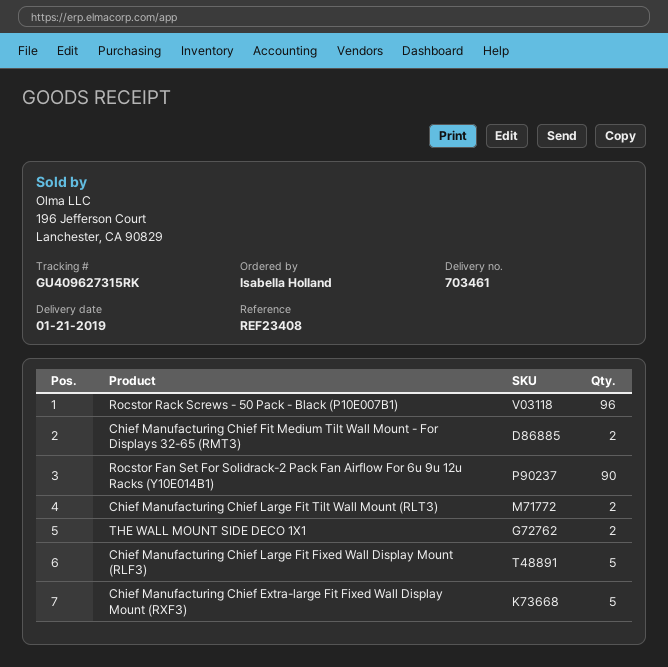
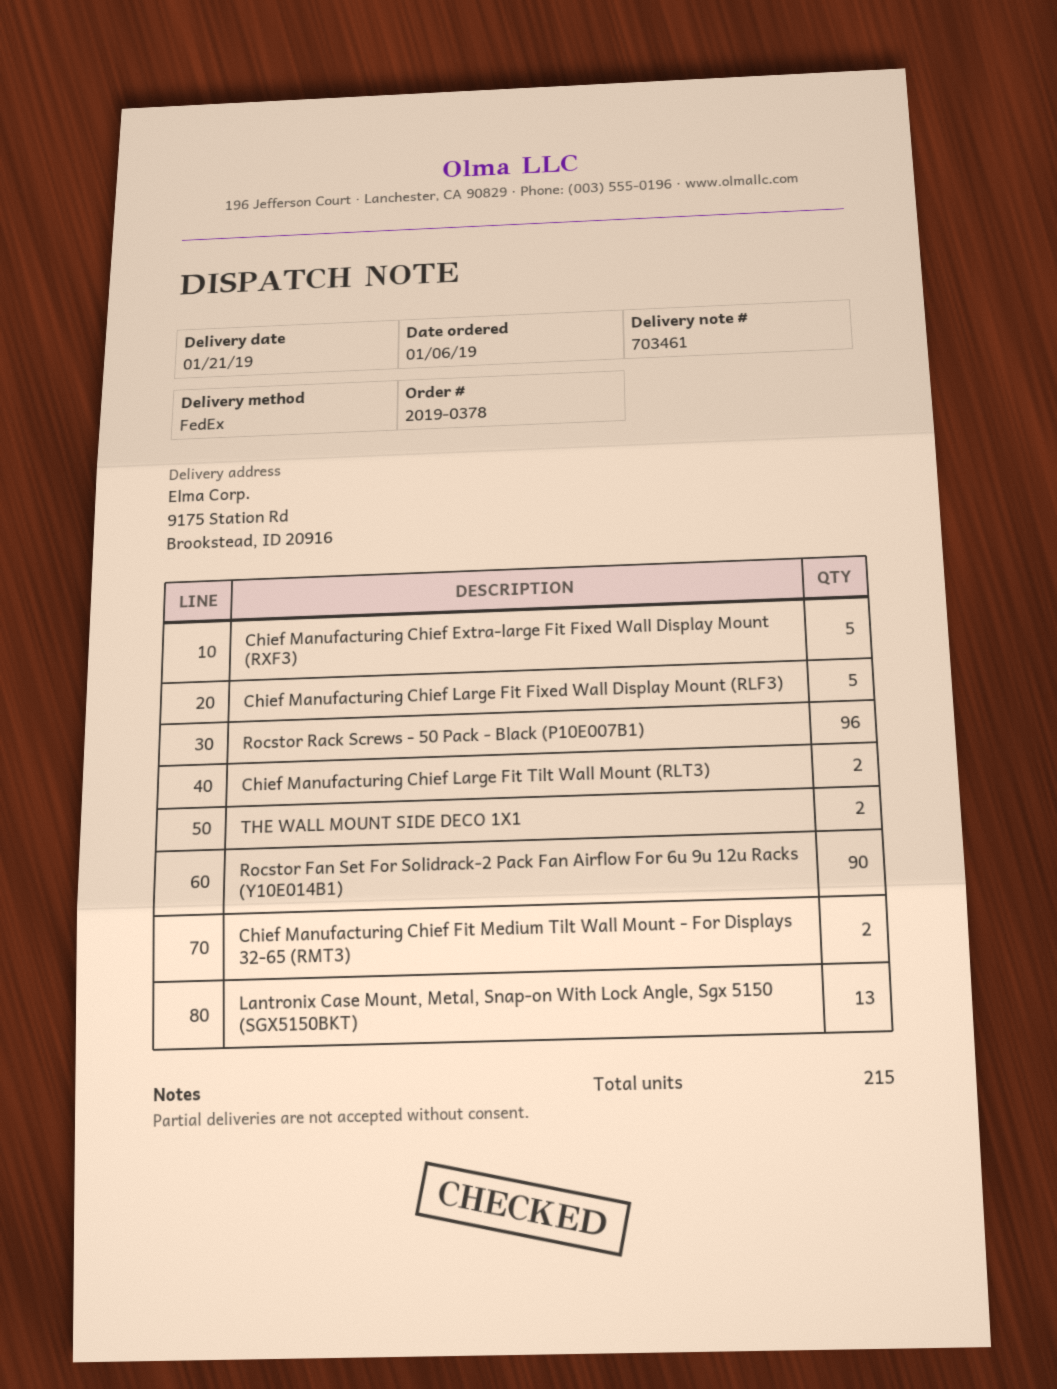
Lantronix Case Mount, Metal, Snap-on With Lock Angle, Sgx 5150 (SGX5150BKT): none -> 13

